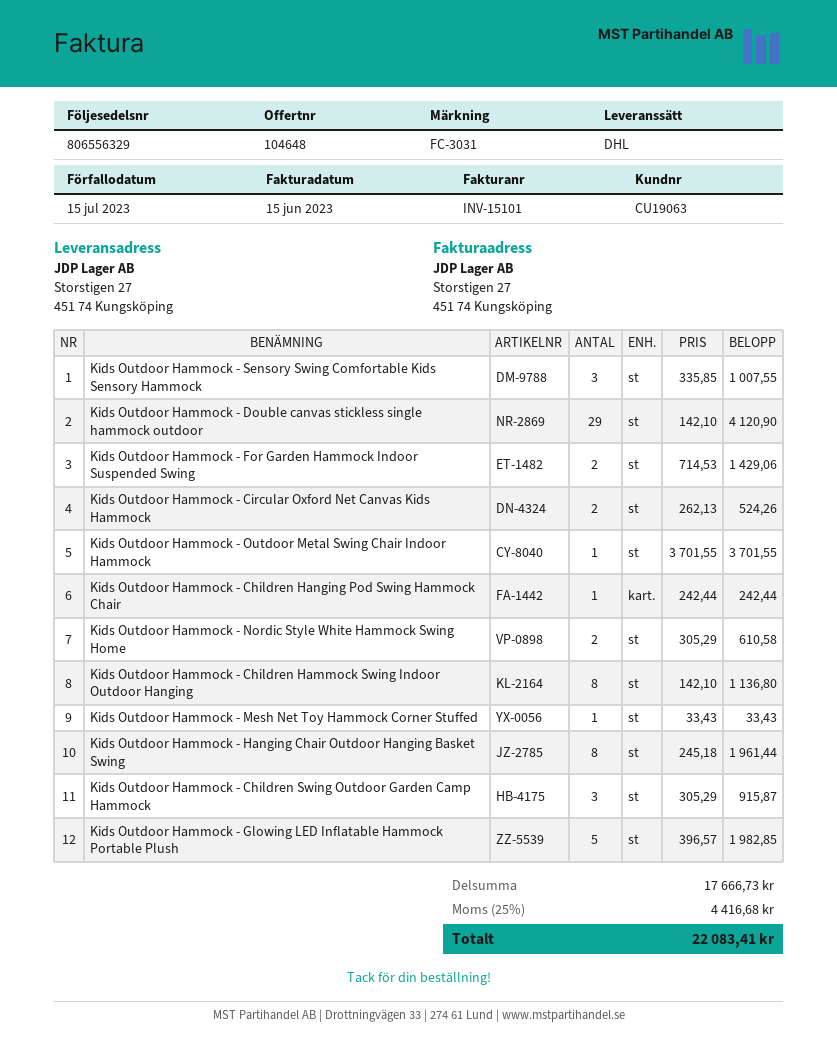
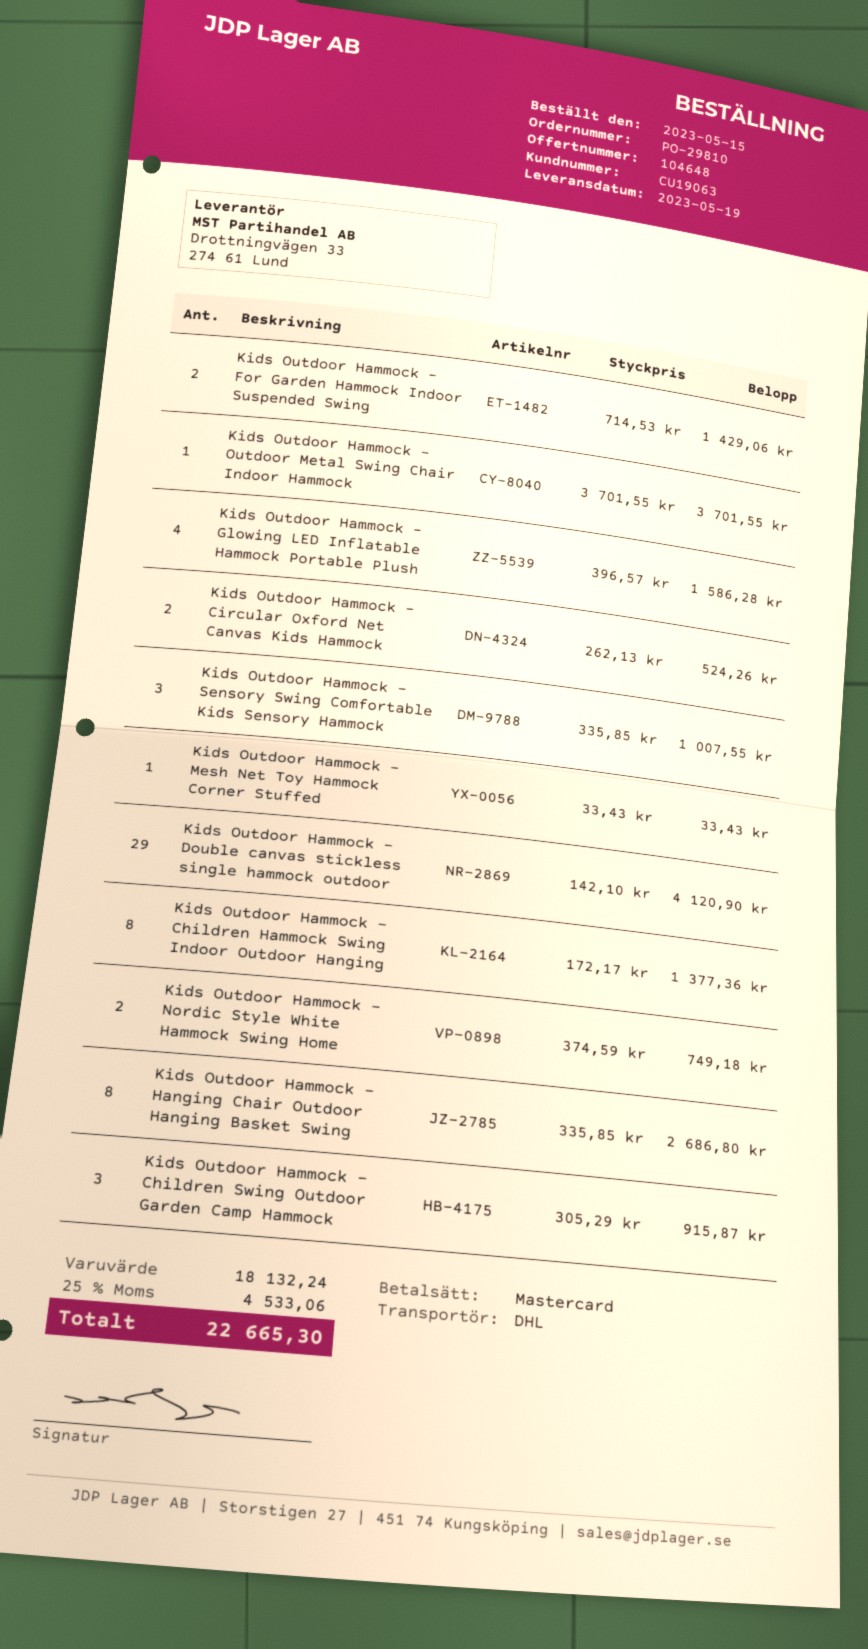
Kids Outdoor Hammock - Children Hanging Pod Swing Hammock Chair: 1 x 242.44 = 242.44 -> none
Kids Outdoor Hammock - Nordic Style White Hammock Swing Home: 2 x 305.29 = 610.58 -> 2 x 374.59 = 749.18
Kids Outdoor Hammock - Children Hammock Swing Indoor Outdoor Hanging: 8 x 142.10 = 1136.80 -> 8 x 172.17 = 1377.36
Kids Outdoor Hammock - Hanging Chair Outdoor Hanging Basket Swing: 8 x 245.18 = 1961.44 -> 8 x 335.85 = 2686.80
Kids Outdoor Hammock - Glowing LED Inflatable Hammock Portable Plush: 5 x 396.57 = 1982.85 -> 4 x 396.57 = 1586.28
subtotal: 17666.73 -> 18132.24
tax: 25% = 4416.68 -> 25% = 4533.06
total: 22083.41 -> 22665.30

